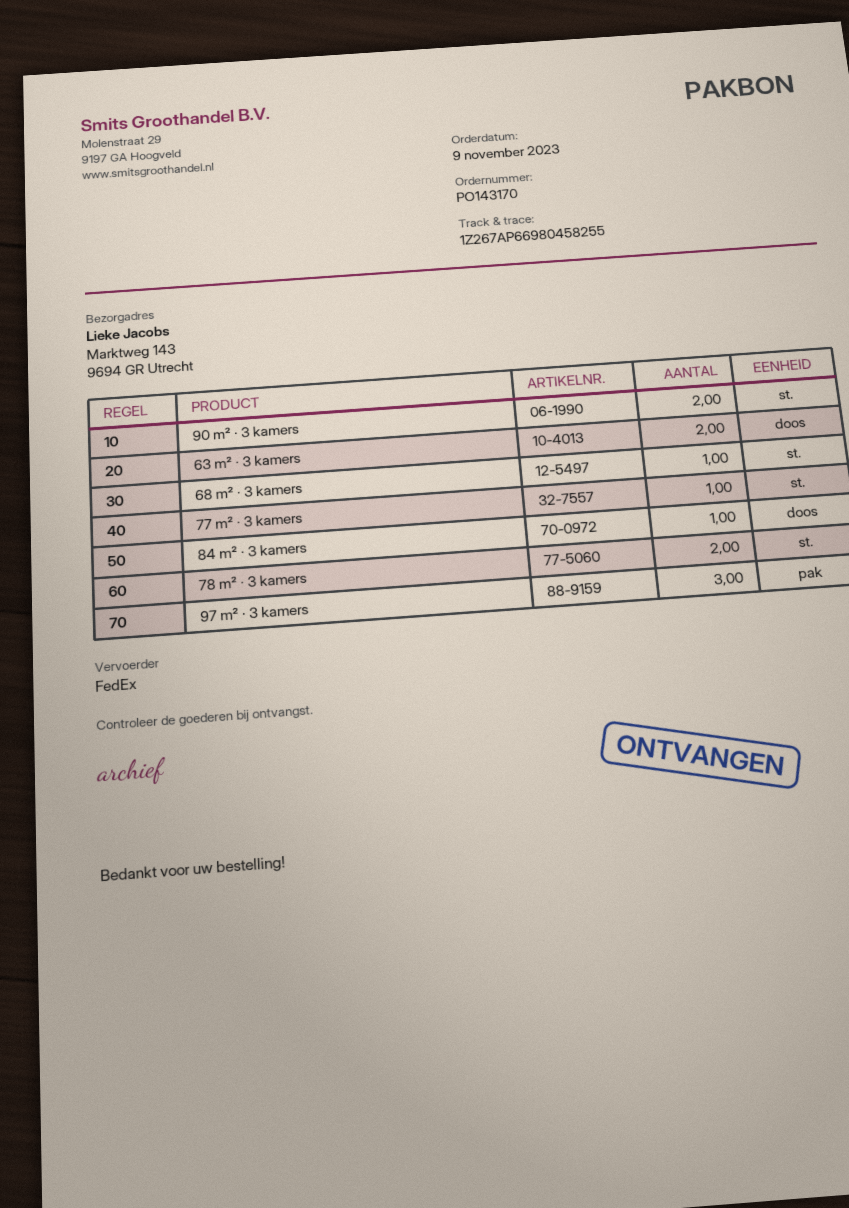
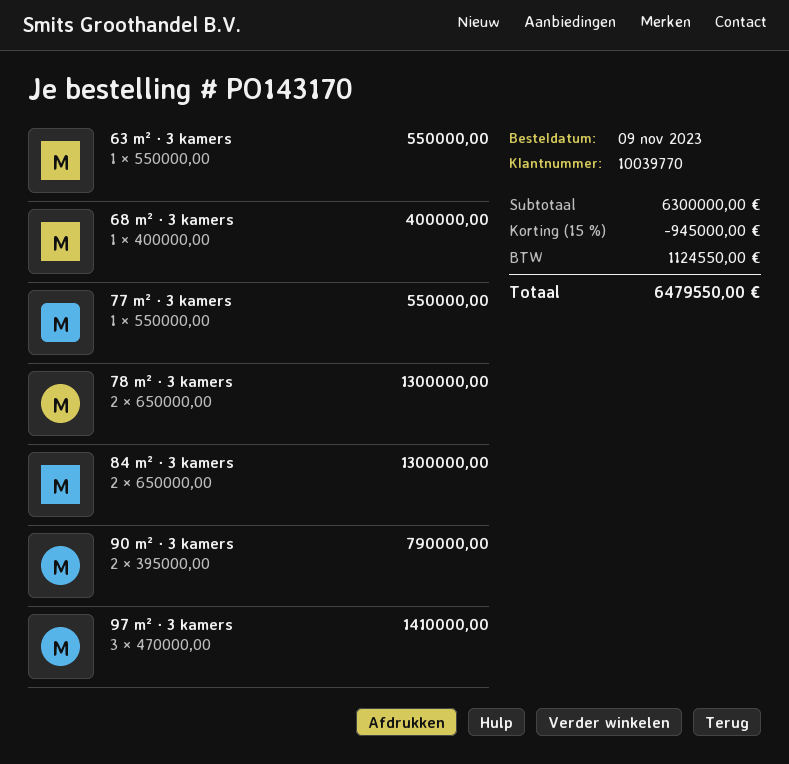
63 m² · 3 kamers: 2 -> 1
84 m² · 3 kamers: 1 -> 2

